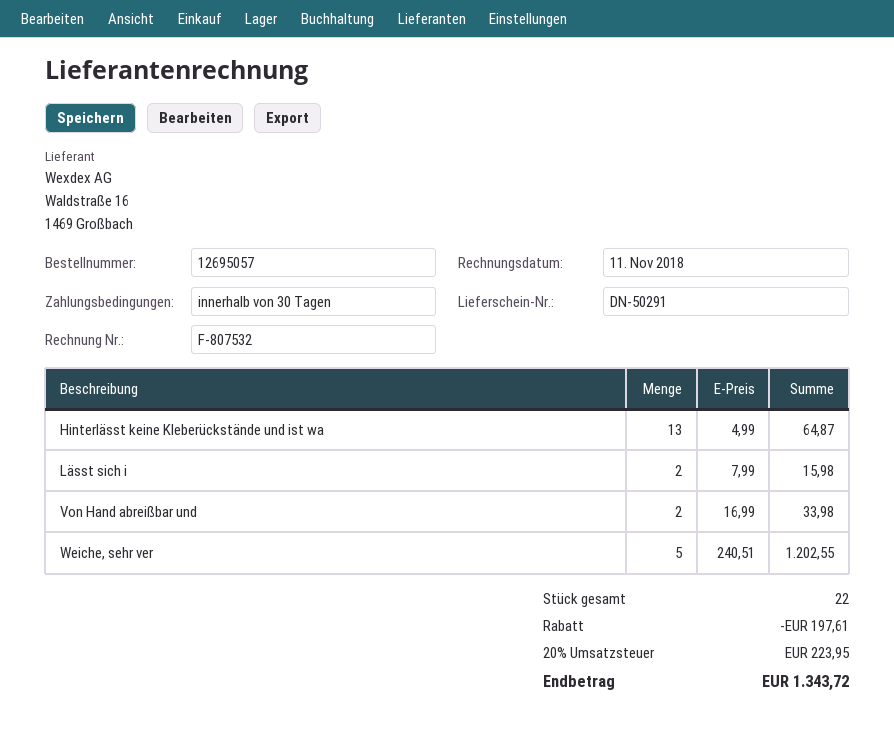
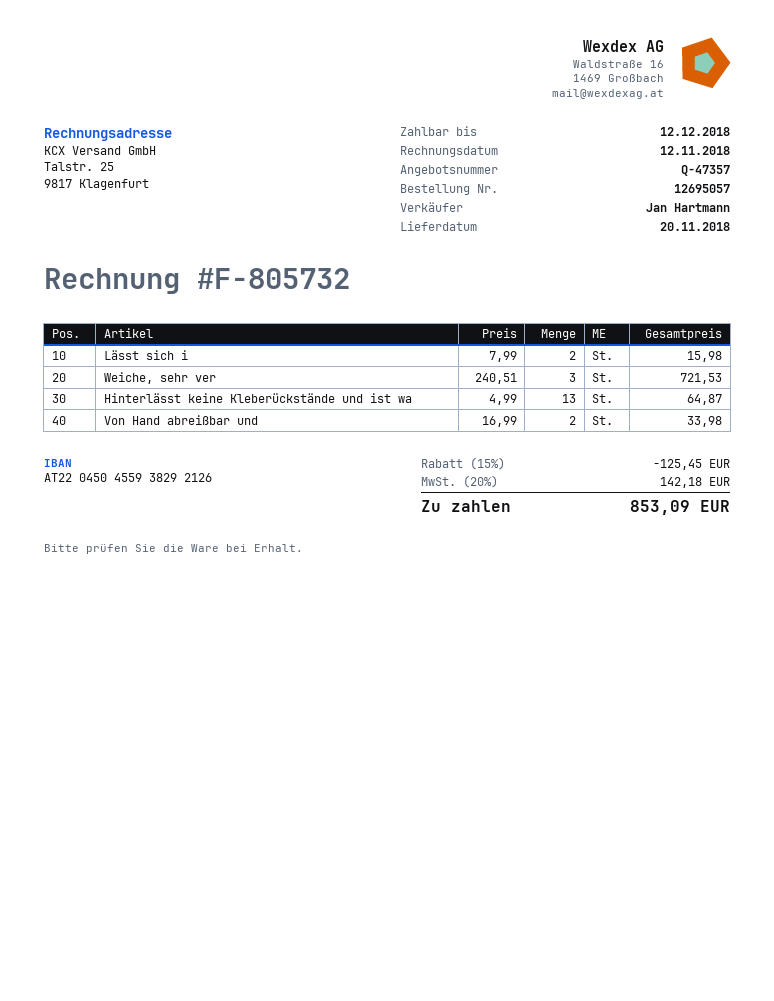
invoice number: F-807532 -> F-805732
invoice date: 2018-11-11 -> 2018-11-12
Weiche, sehr ver: 5 x 240.51 = 1202.55 -> 3 x 240.51 = 721.53
discount: 197.61 -> 125.45
tax: 20% = 223.95 -> 20% = 142.18
total: 1343.72 -> 853.09

